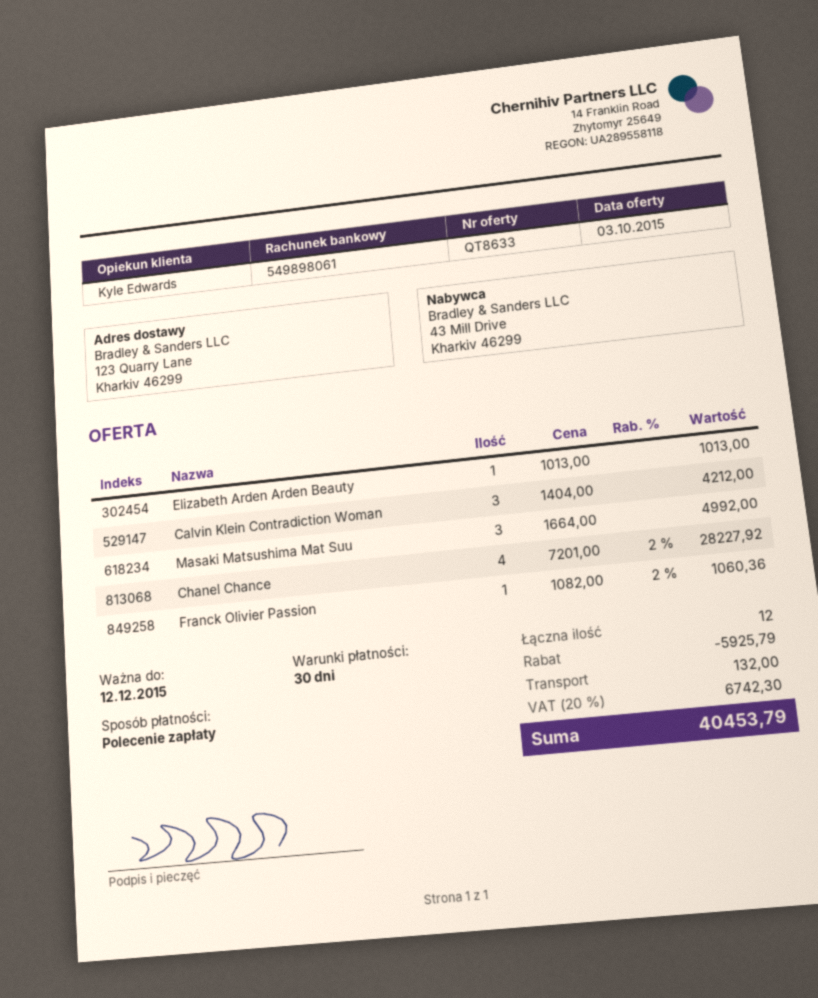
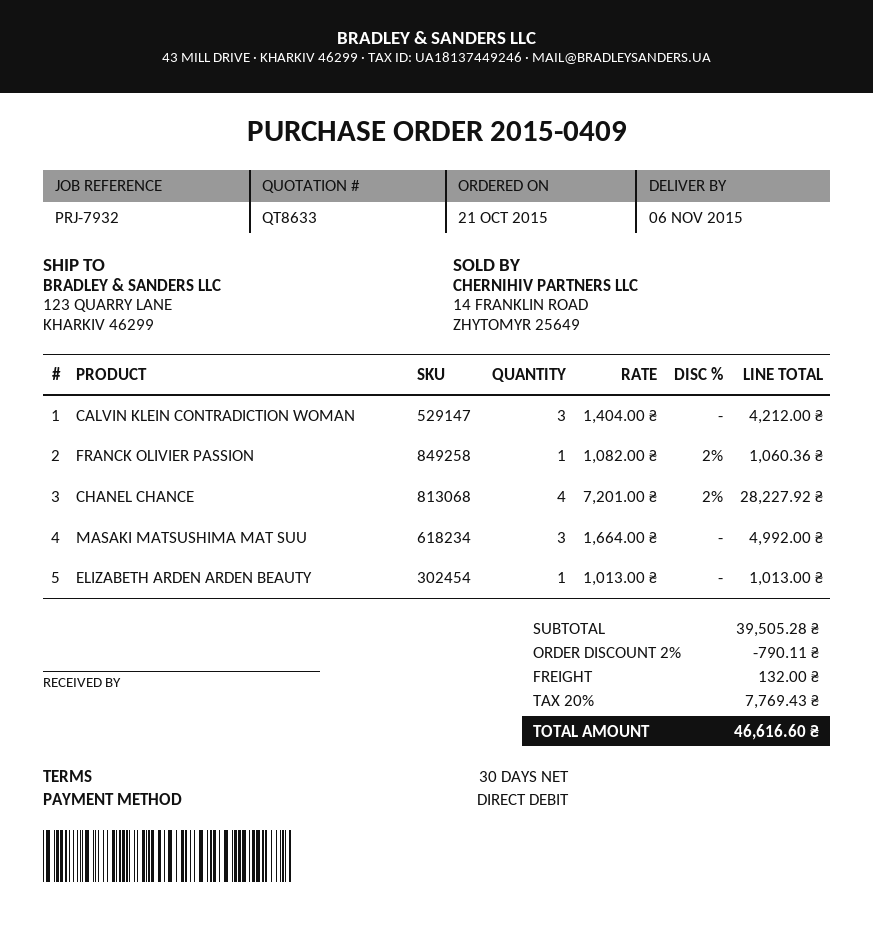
discount: 5925.79 -> 790.11
tax: 20% = 6742.30 -> 20% = 7769.43
total: 40453.79 -> 46616.60

